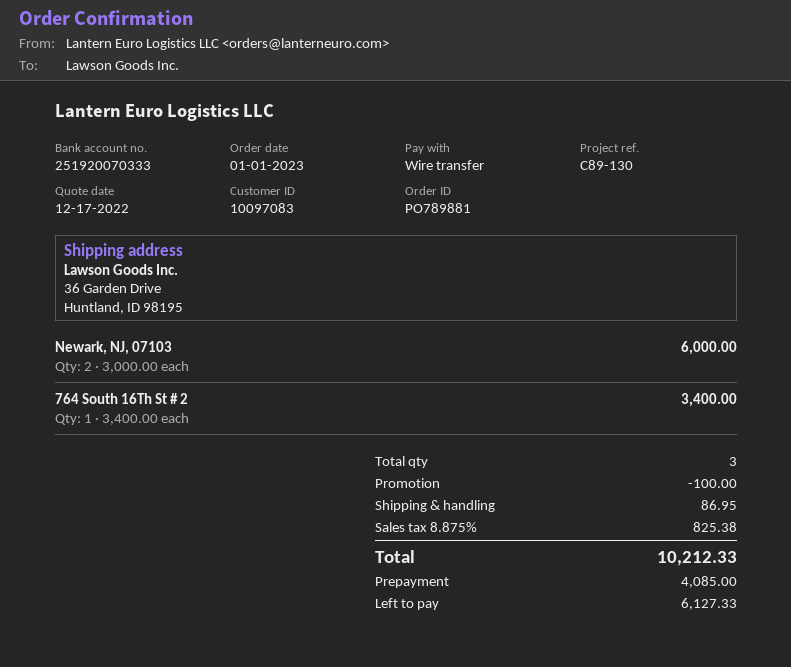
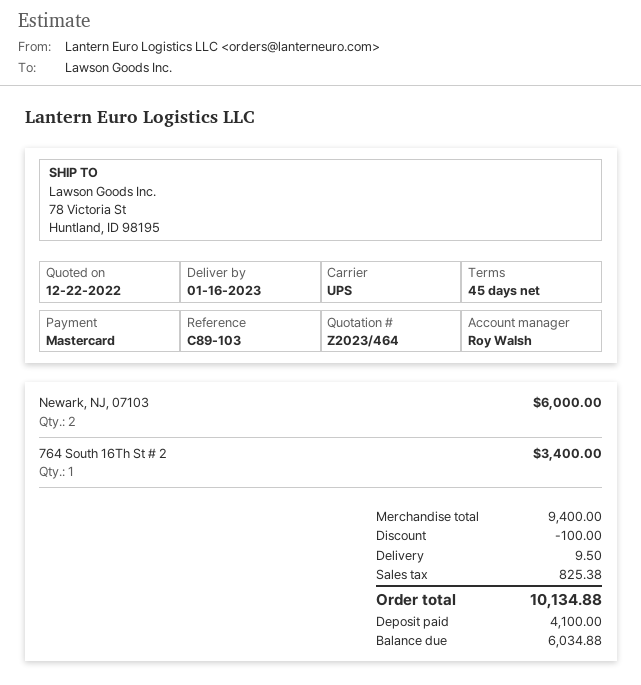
quote date: 2022-12-17 -> 2022-12-22
reference: C89-130 -> C89-103
payment method: bank transfer -> Mastercard
ship to: 36 Garden Drive, Huntland, ID 98195 -> 78 Victoria St, Huntland, ID 98195
shipping: 86.95 -> 9.50
total: 10212.33 -> 10134.88
deposit: 4085.00 -> 4100.00
balance: 6127.33 -> 6034.88

